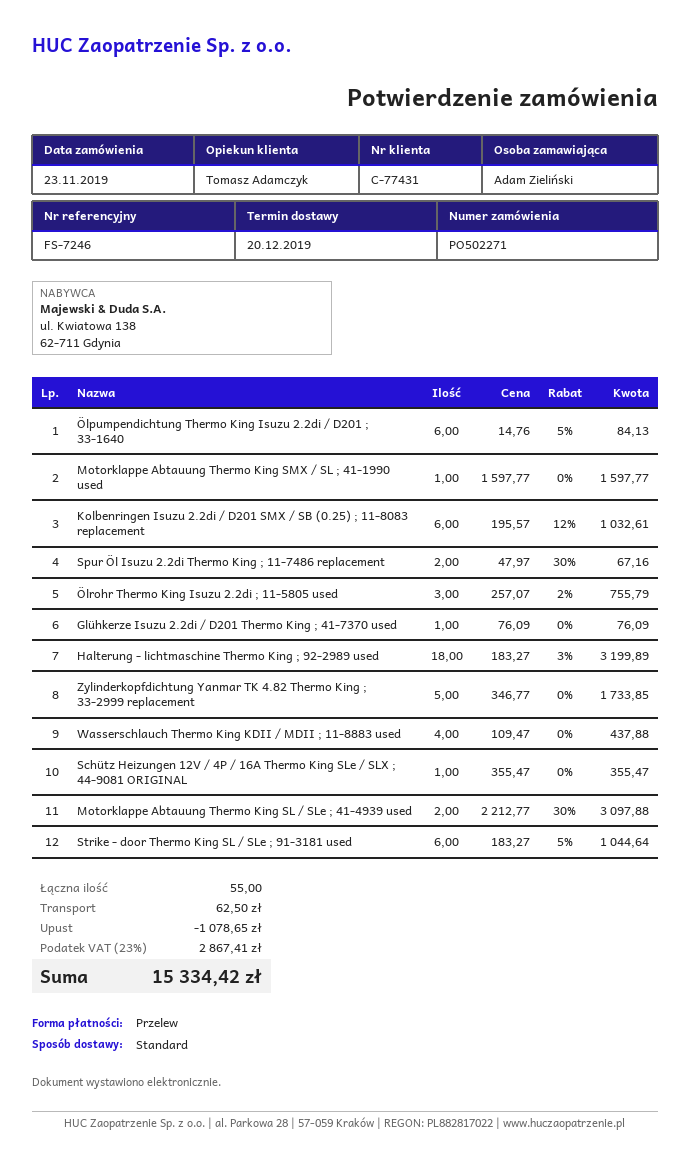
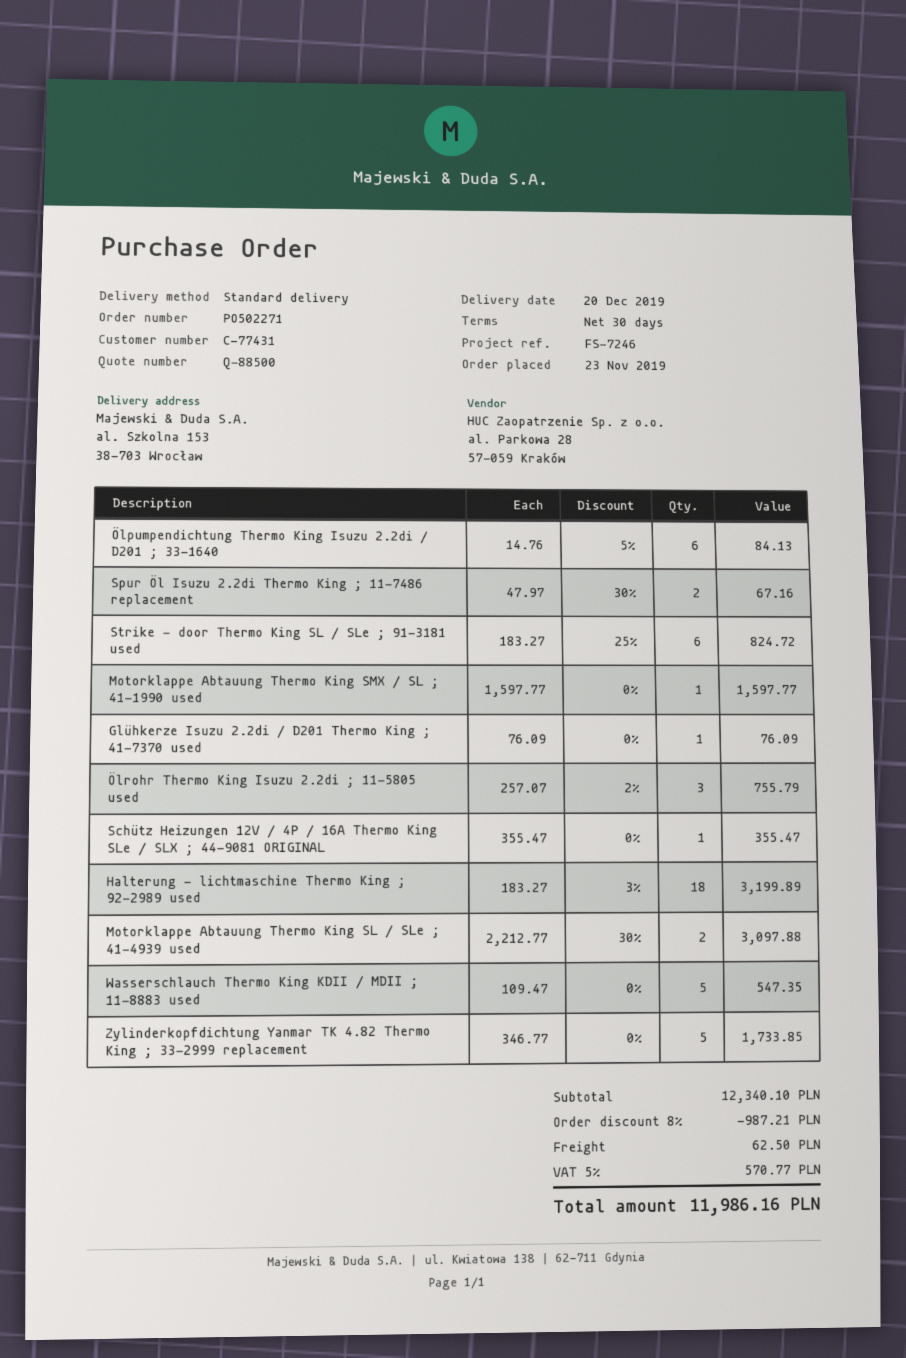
Kolbenringen Isuzu 2.2di / D201 SMX / SB (0.25) ; 11-8083 replacement: 6 x 195.57 - 12% = 1032.61 -> none
Wasserschlauch Thermo King KDII / MDII ; 11-8883 used: 4 x 109.47 = 437.88 -> 5 x 109.47 = 547.35
Strike - door Thermo King SL / SLe ; 91-3181 used: 6 x 183.27 - 5% = 1044.64 -> 6 x 183.27 - 25% = 824.72
discount: 1078.65 -> 987.21
tax: 23% = 2867.41 -> 5% = 570.77
total: 15334.42 -> 11986.16

